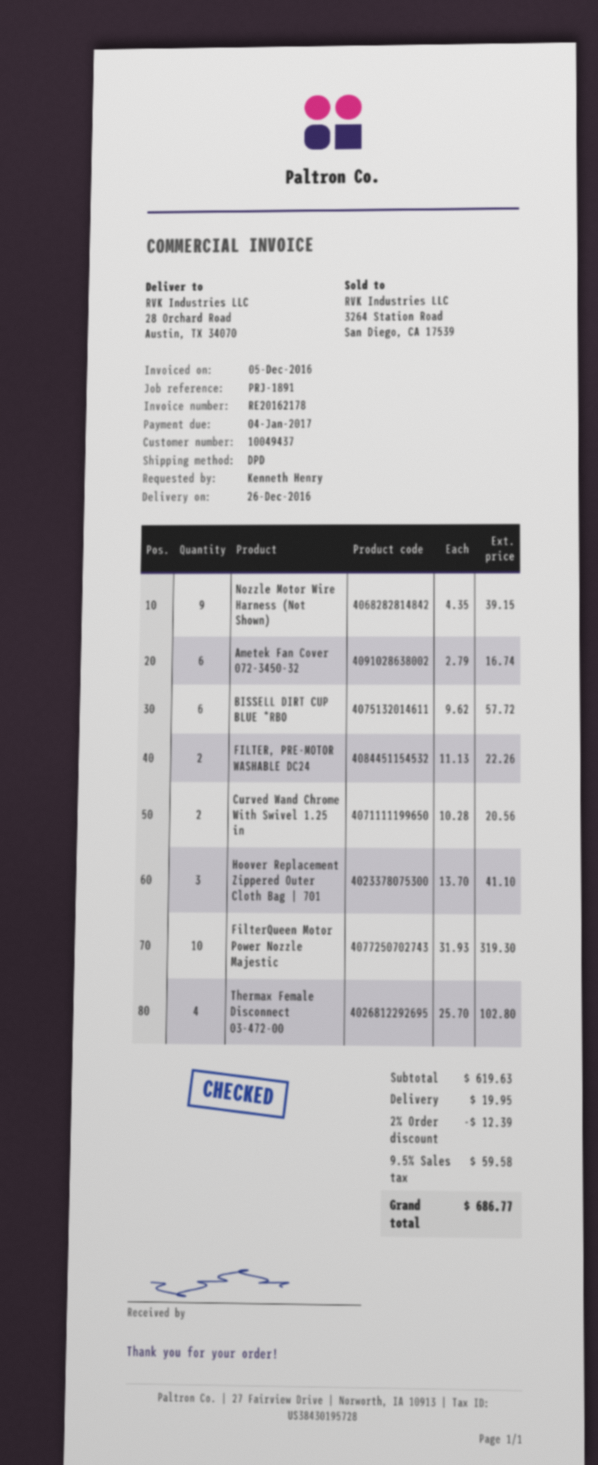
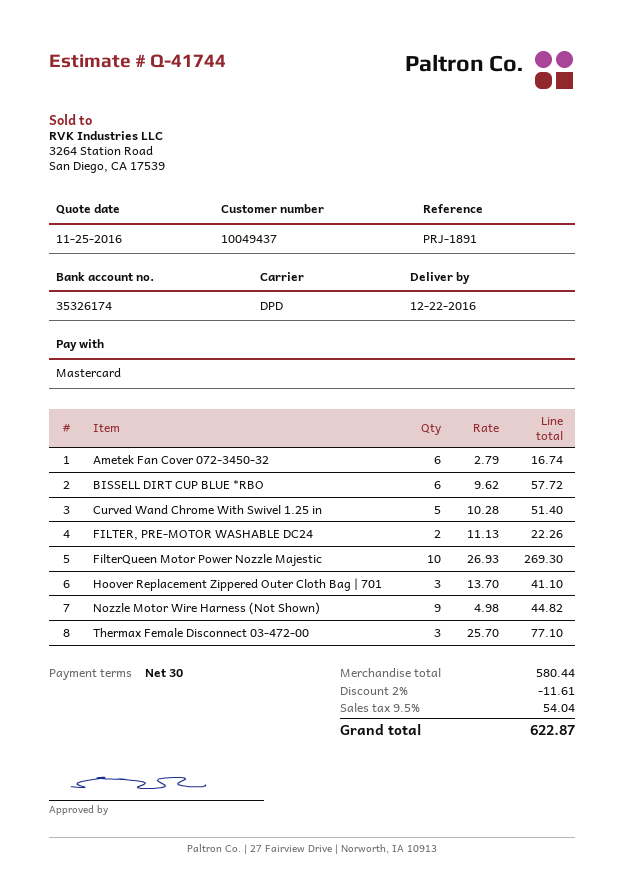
delivery date: 2016-12-26 -> 2016-12-22
Nozzle Motor Wire Harness (Not Shown): 9 x 4.35 = 39.15 -> 9 x 4.98 = 44.82
Curved Wand Chrome With Swivel 1.25 in: 2 x 10.28 = 20.56 -> 5 x 10.28 = 51.40
FilterQueen Motor Power Nozzle Majestic: 10 x 31.93 = 319.30 -> 10 x 26.93 = 269.30
Thermax Female Disconnect 03-472-00: 4 x 25.70 = 102.80 -> 3 x 25.70 = 77.10
subtotal: 619.63 -> 580.44
discount: 2% = 12.39 -> 2% = 11.61
shipping: 19.95 -> none
tax: 9.5% = 59.58 -> 9.5% = 54.04
total: 686.77 -> 622.87

